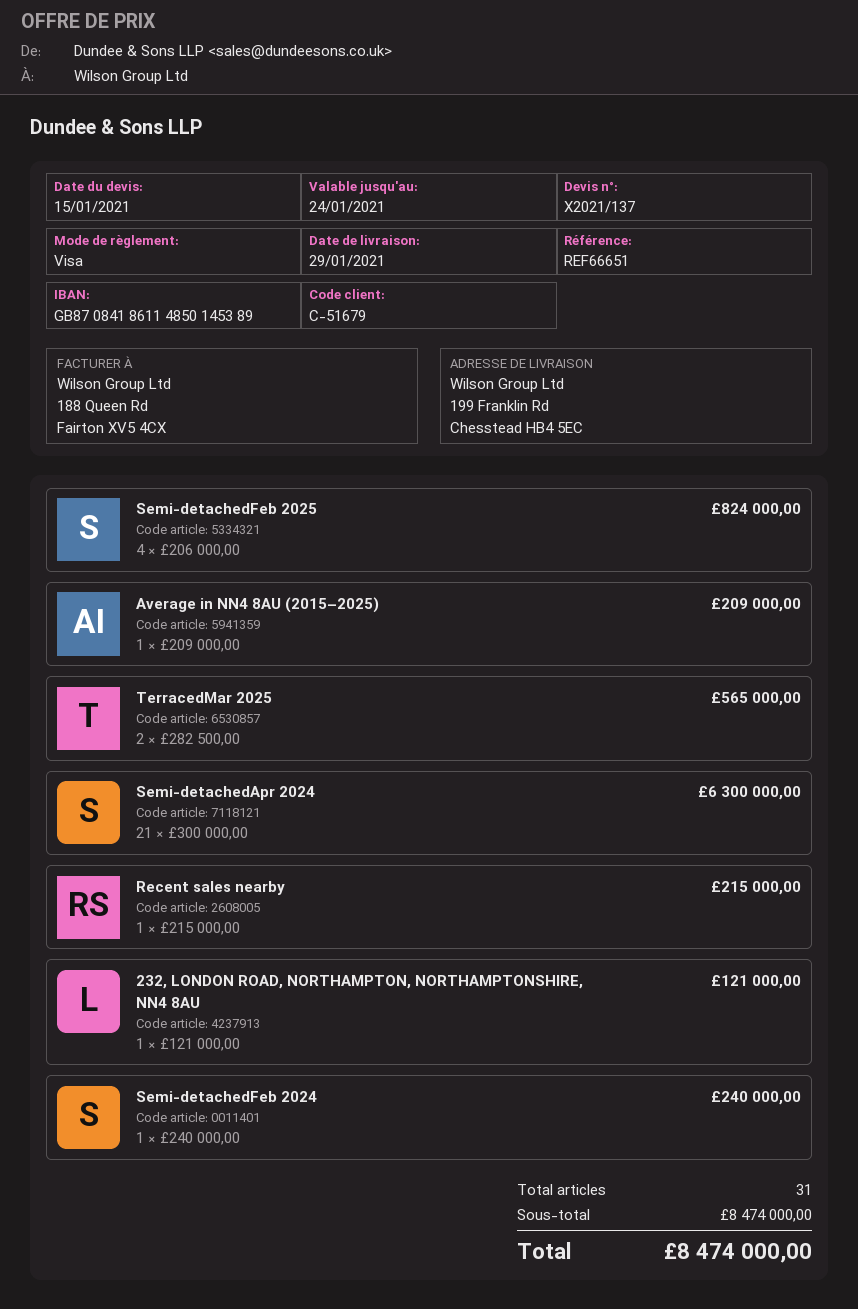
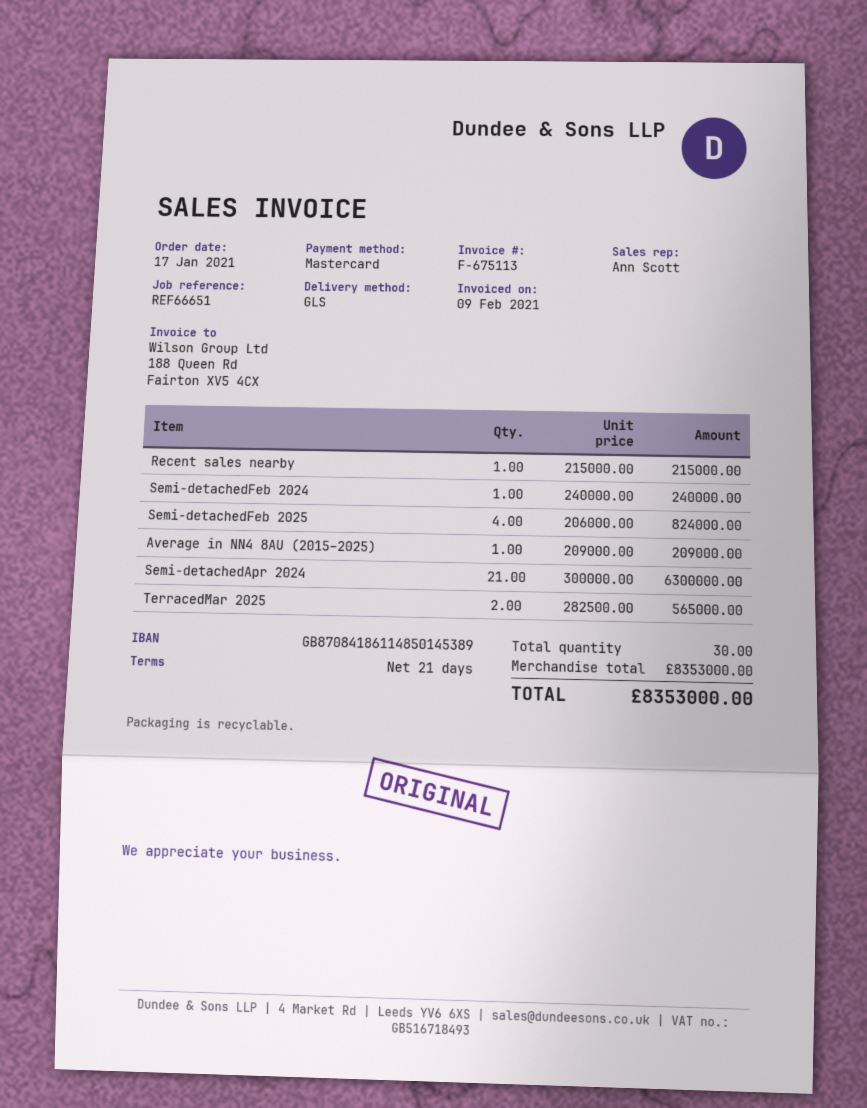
payment method: Visa -> Mastercard
232, LONDON ROAD, NORTHAMPTON, NORTHAMPTONSHIRE, NN4 8AU: 1 x 121000.00 = 121000.00 -> none
total quantity: 31 -> 30
subtotal: 8474000.00 -> 8353000.00
total: 8474000.00 -> 8353000.00

